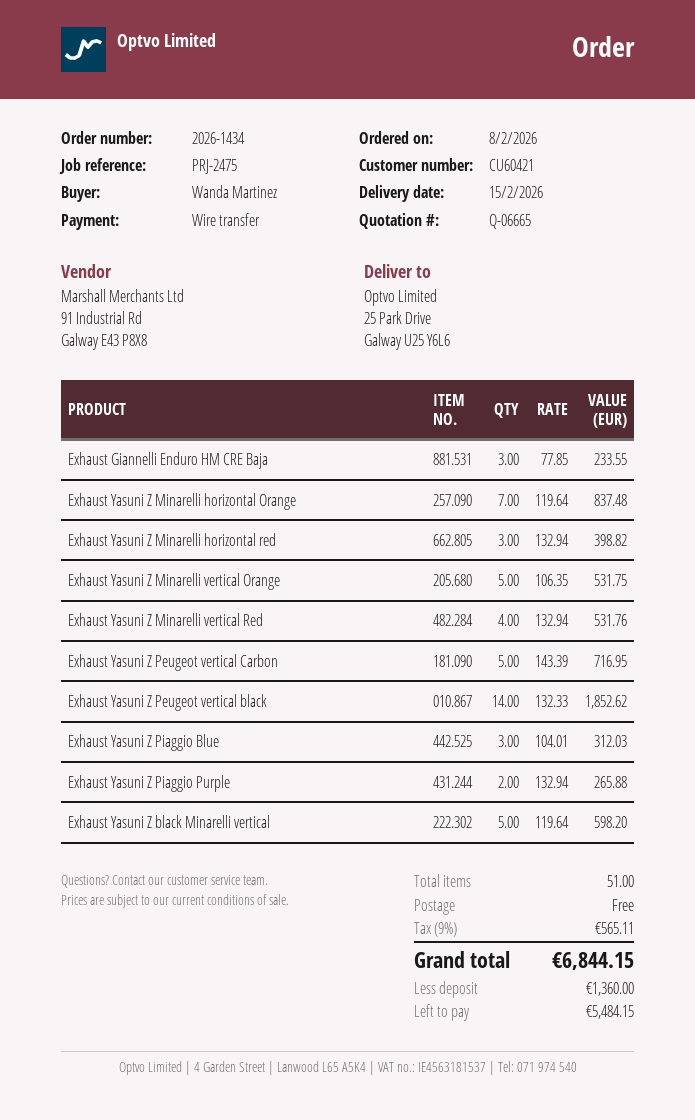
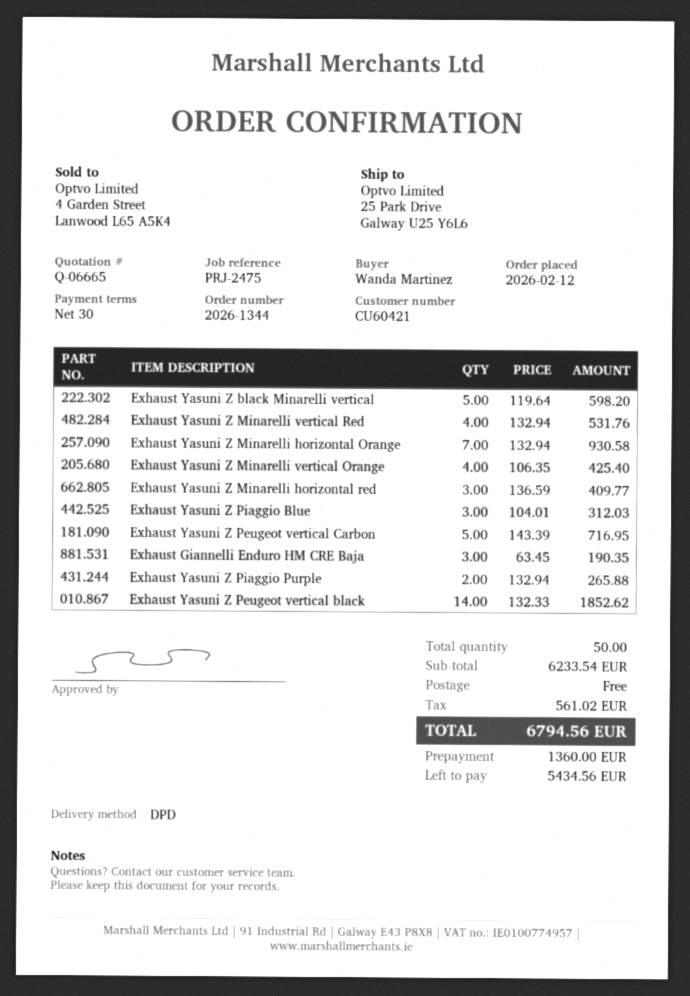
order number: 2026-1434 -> 2026-1344
order date: 2026-02-08 -> 2026-02-12
Exhaust Giannelli Enduro HM CRE Baja: 3 x 77.85 = 233.55 -> 3 x 63.45 = 190.35
Exhaust Yasuni Z Minarelli horizontal Orange: 7 x 119.64 = 837.48 -> 7 x 132.94 = 930.58
Exhaust Yasuni Z Minarelli horizontal red: 3 x 132.94 = 398.82 -> 3 x 136.59 = 409.77
Exhaust Yasuni Z Minarelli vertical Orange: 5 x 106.35 = 531.75 -> 4 x 106.35 = 425.40
total quantity: 51 -> 50
tax: 565.11 -> 561.02
total: 6844.15 -> 6794.56
balance: 5484.15 -> 5434.56

